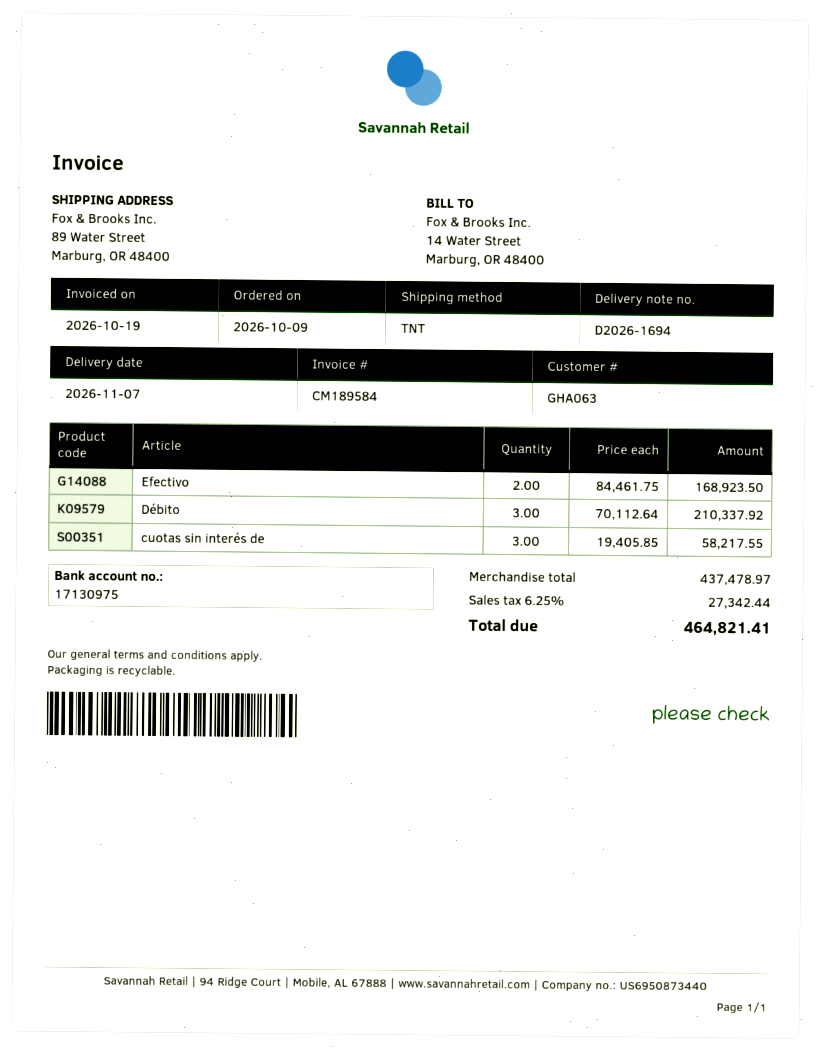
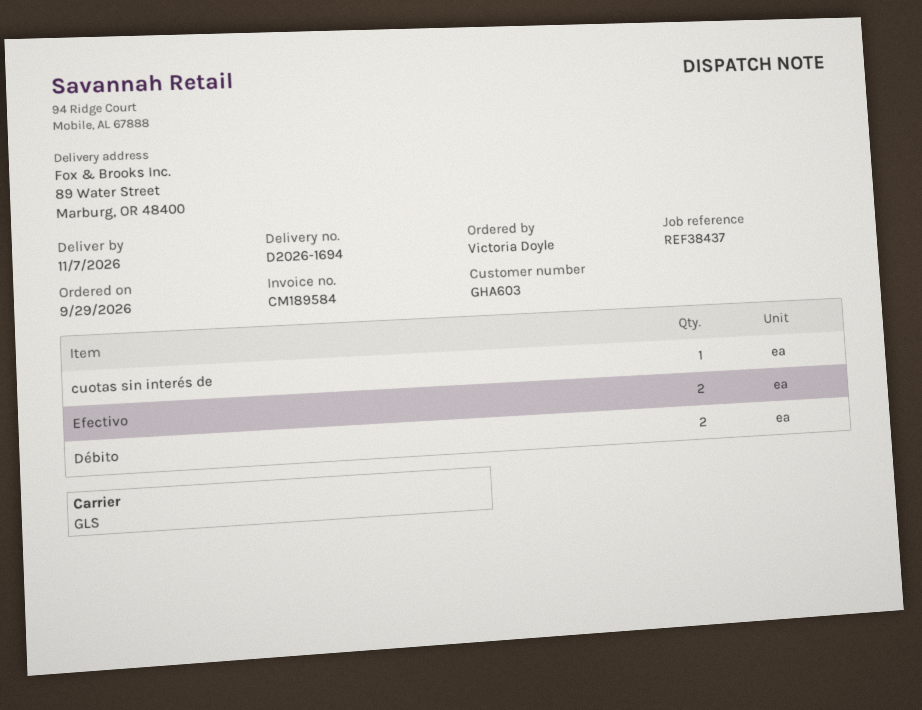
order date: 2026-10-09 -> 2026-09-29
customer number: GHA063 -> GHA603
shipping method: TNT -> GLS
Débito: 3 -> 2
cuotas sin interés de: 3 -> 1

